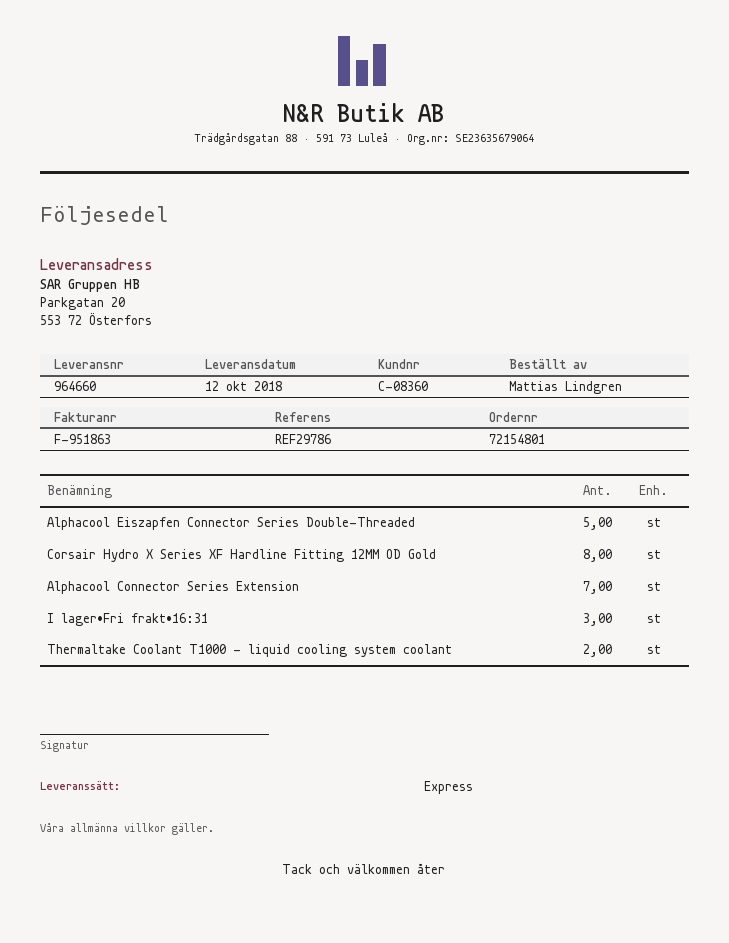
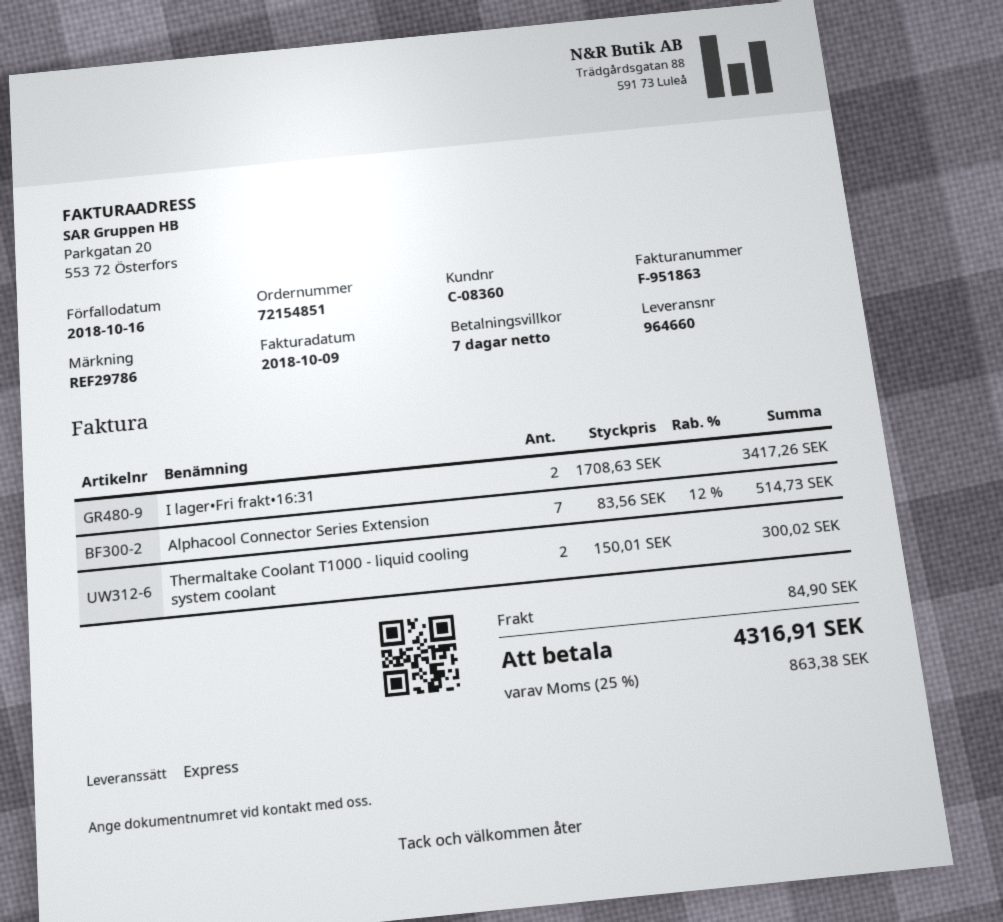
order number: 72154801 -> 72154851
Alphacool Eiszapfen Connector Series Double-Threaded: 5 -> none
Corsair Hydro X Series XF Hardline Fitting 12MM OD Gold: 8 -> none
I lager•Fri frakt•16:31: 3 -> 2

